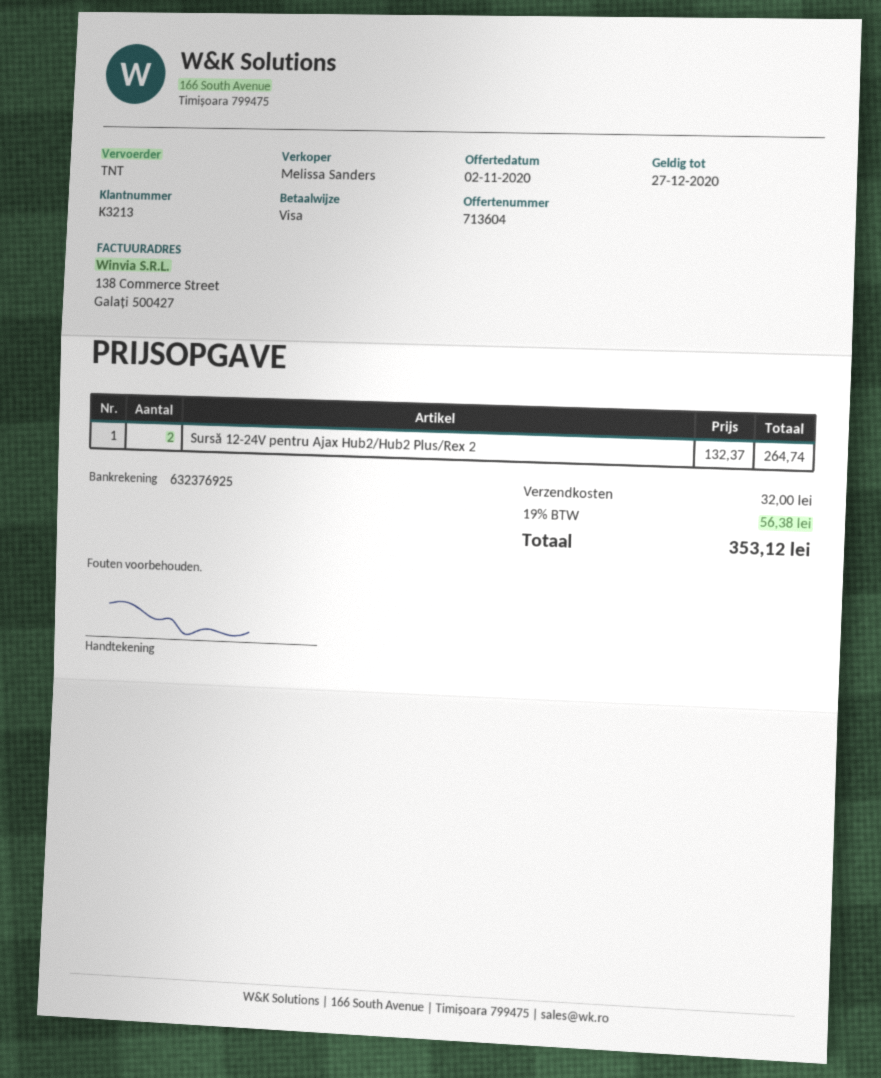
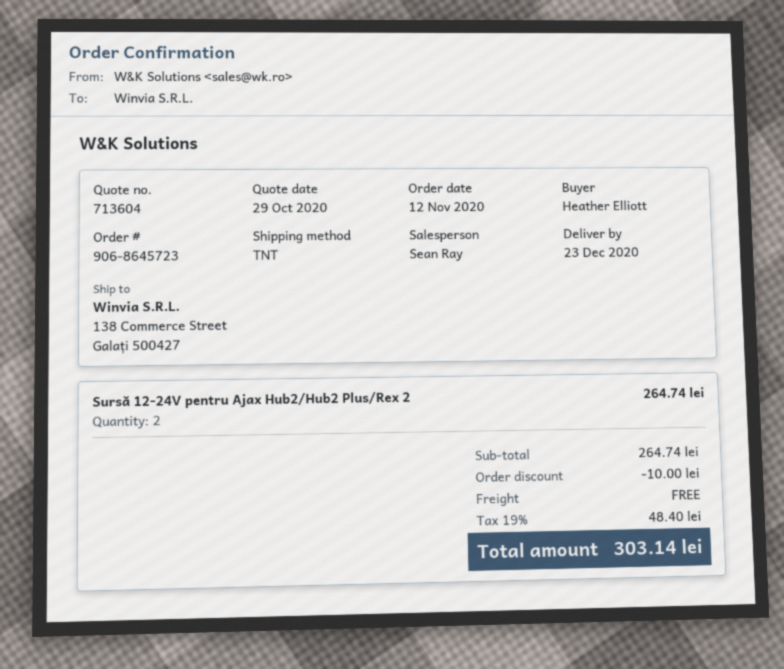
quote date: 2020-11-02 -> 2020-10-29
sales rep: Melissa Sanders -> Sean Ray
discount: none -> 10.00
shipping: 32.00 -> 0.00
tax: 19% = 56.38 -> 19% = 48.40
total: 353.12 -> 303.14

